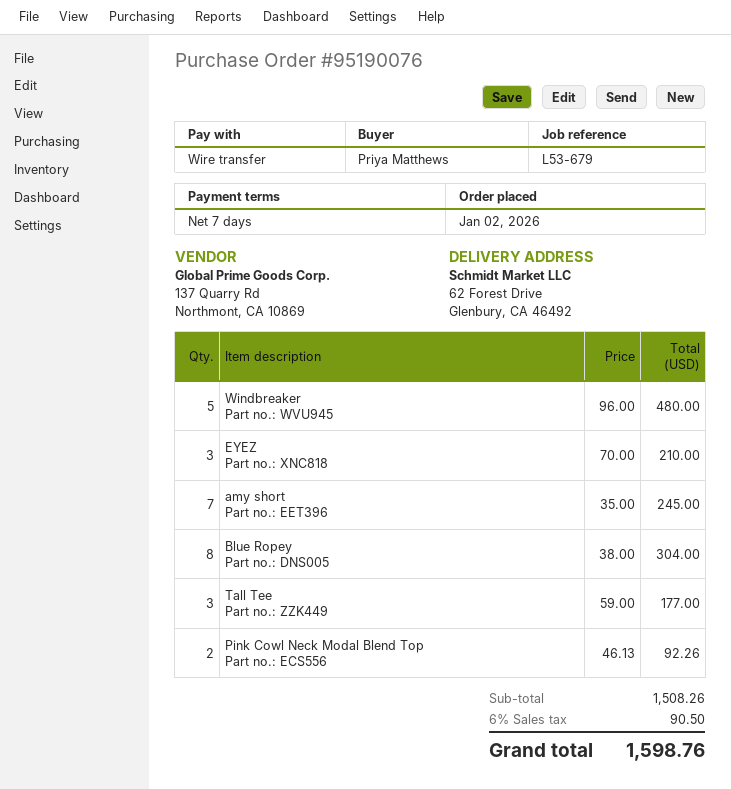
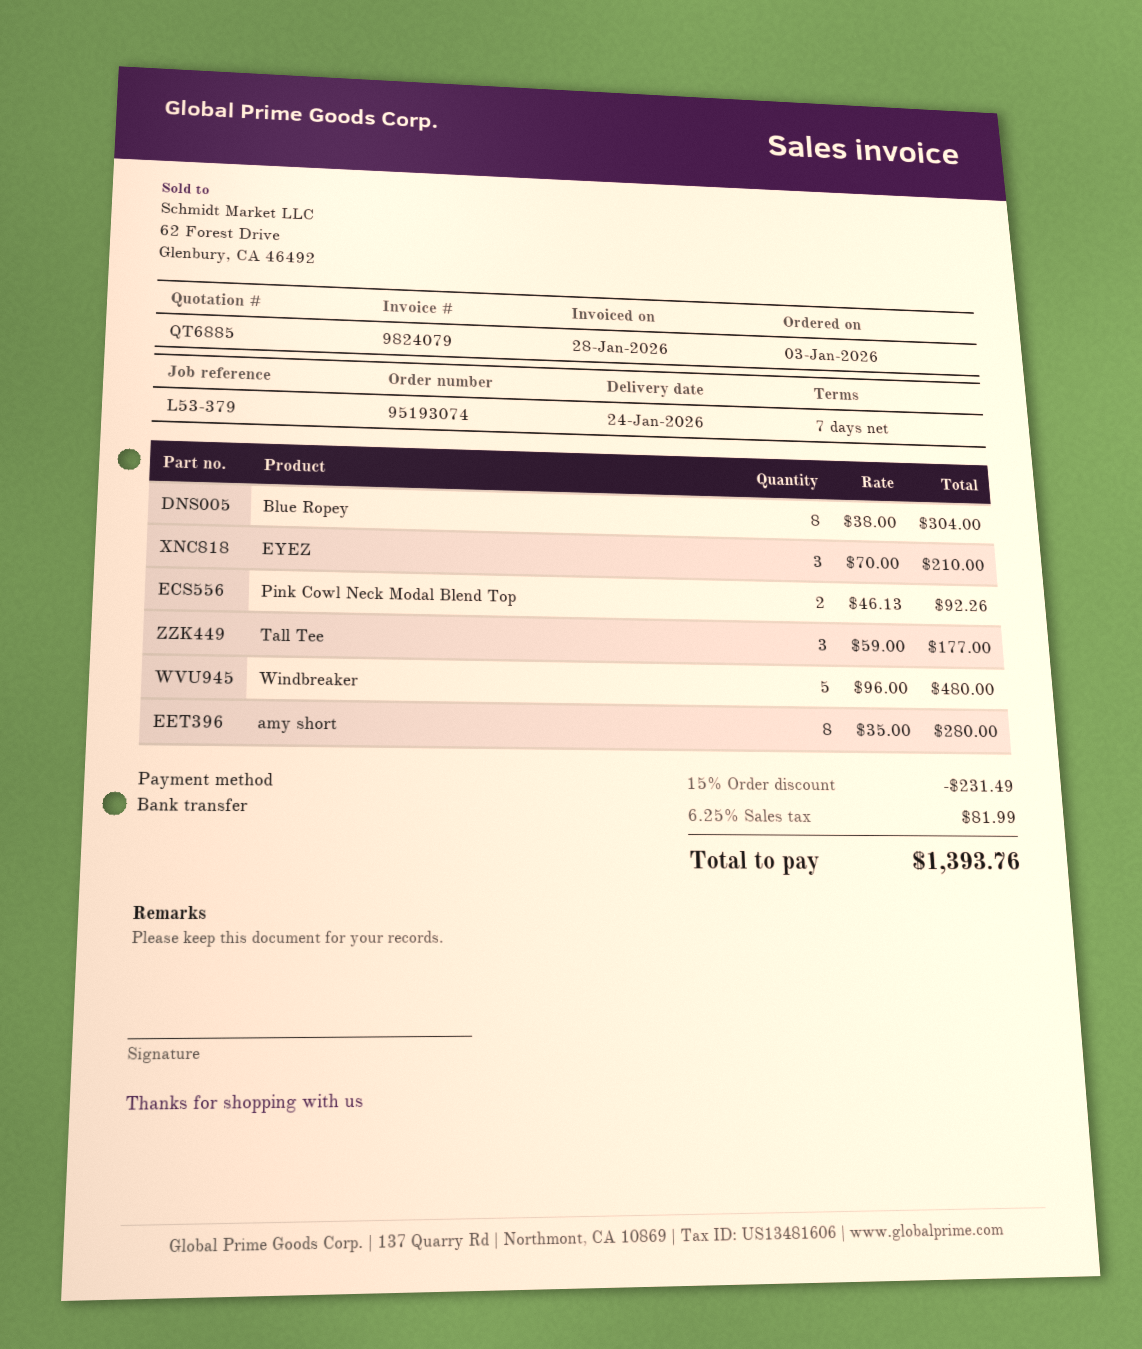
order number: 95190076 -> 95193074
order date: 2026-01-02 -> 2026-01-03
reference: L53-679 -> L53-379
amy short: 7 x 35.00 = 245.00 -> 8 x 35.00 = 280.00
discount: none -> 15% = 231.49
tax: 6% = 90.50 -> 6.25% = 81.99
total: 1598.76 -> 1393.76

